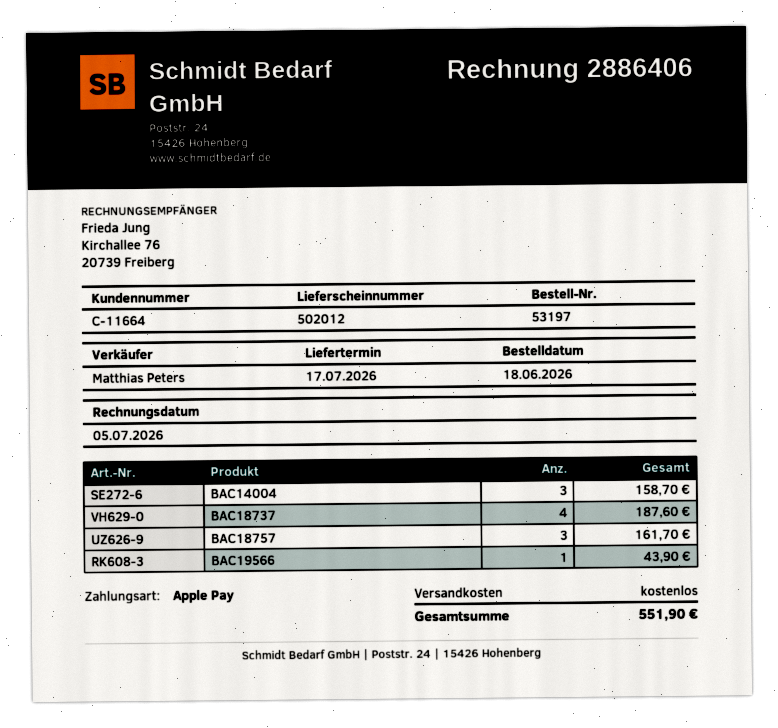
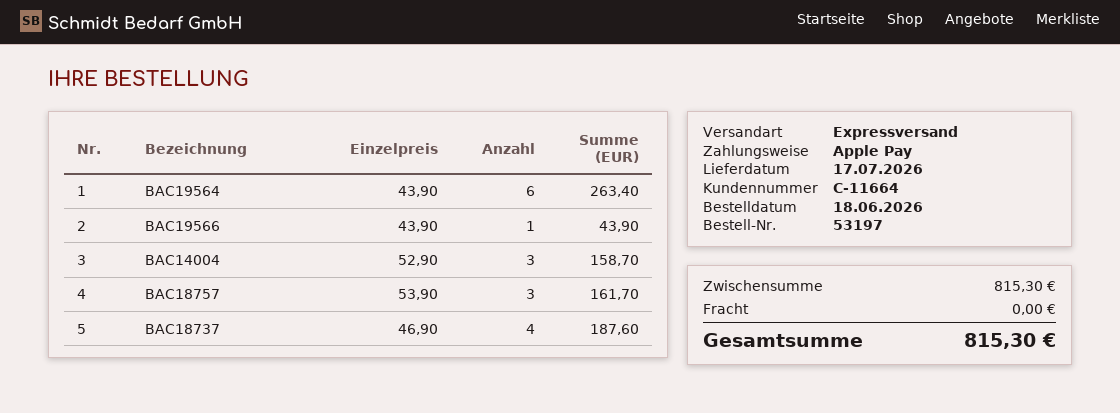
BAC19564: none -> 6 for 263.40
total: 551.90 -> 815.30

